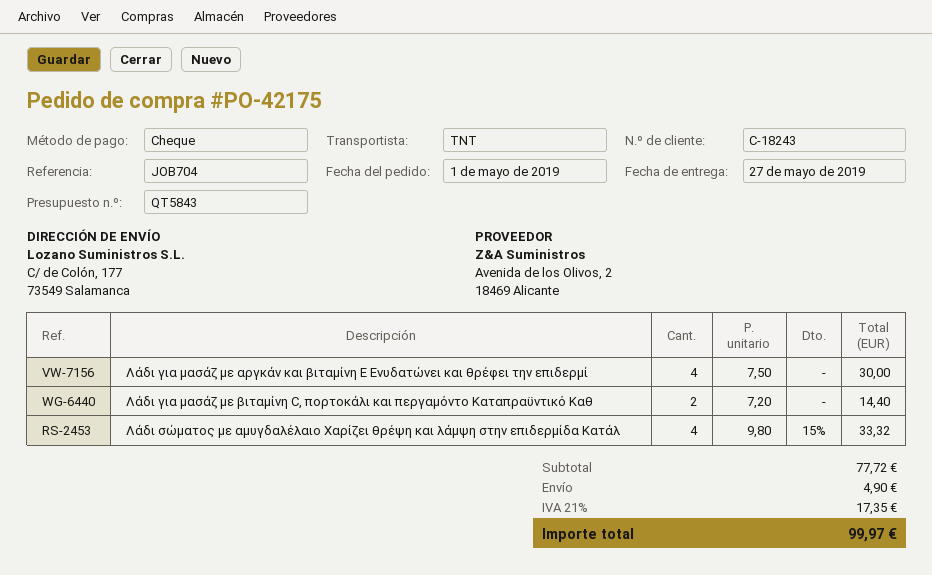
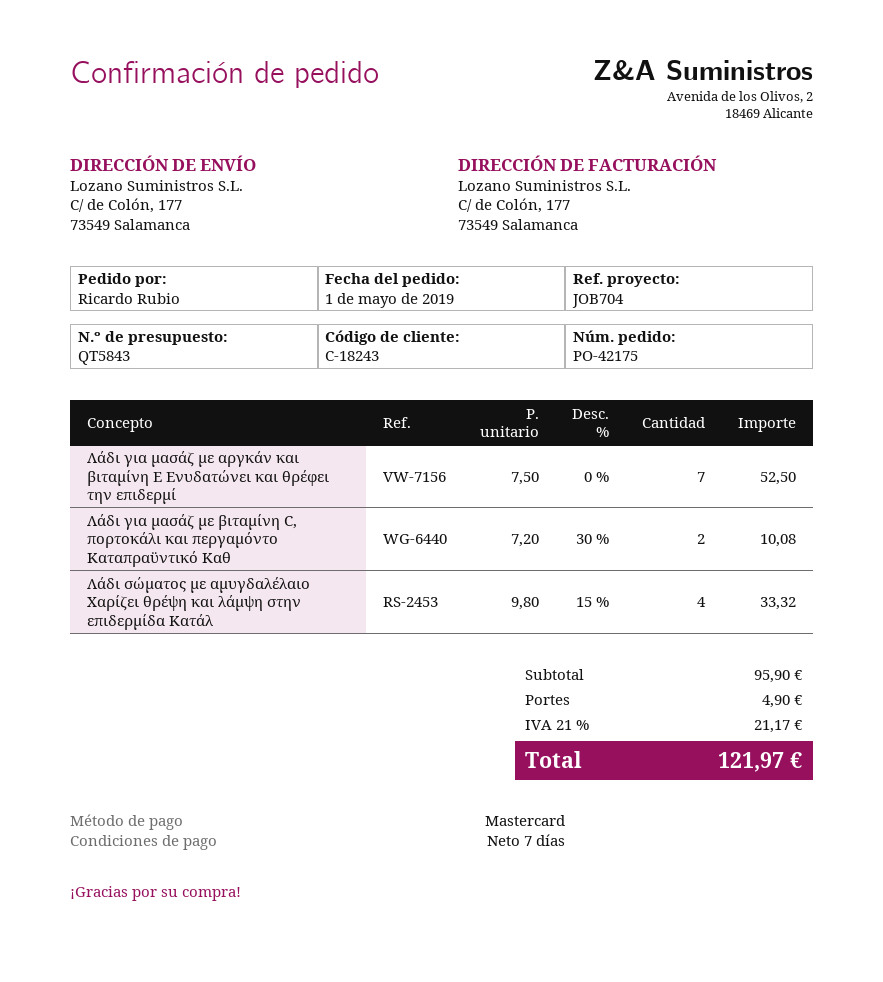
payment method: cheque -> Mastercard
Λάδι για μασάζ με αργκάν και βιταμίνη Ε Ενυδατώνει και θρέφει την επιδερμί: 4 x 7.50 = 30.00 -> 7 x 7.50 = 52.50
Λάδι για μασάζ με βιταμίνη C, πορτοκάλι και περγαμόντο Καταπραϋντικό Καθ: 2 x 7.20 = 14.40 -> 2 x 7.20 - 30% = 10.08
subtotal: 77.72 -> 95.90
tax: 21% = 17.35 -> 21% = 21.17
total: 99.97 -> 121.97

